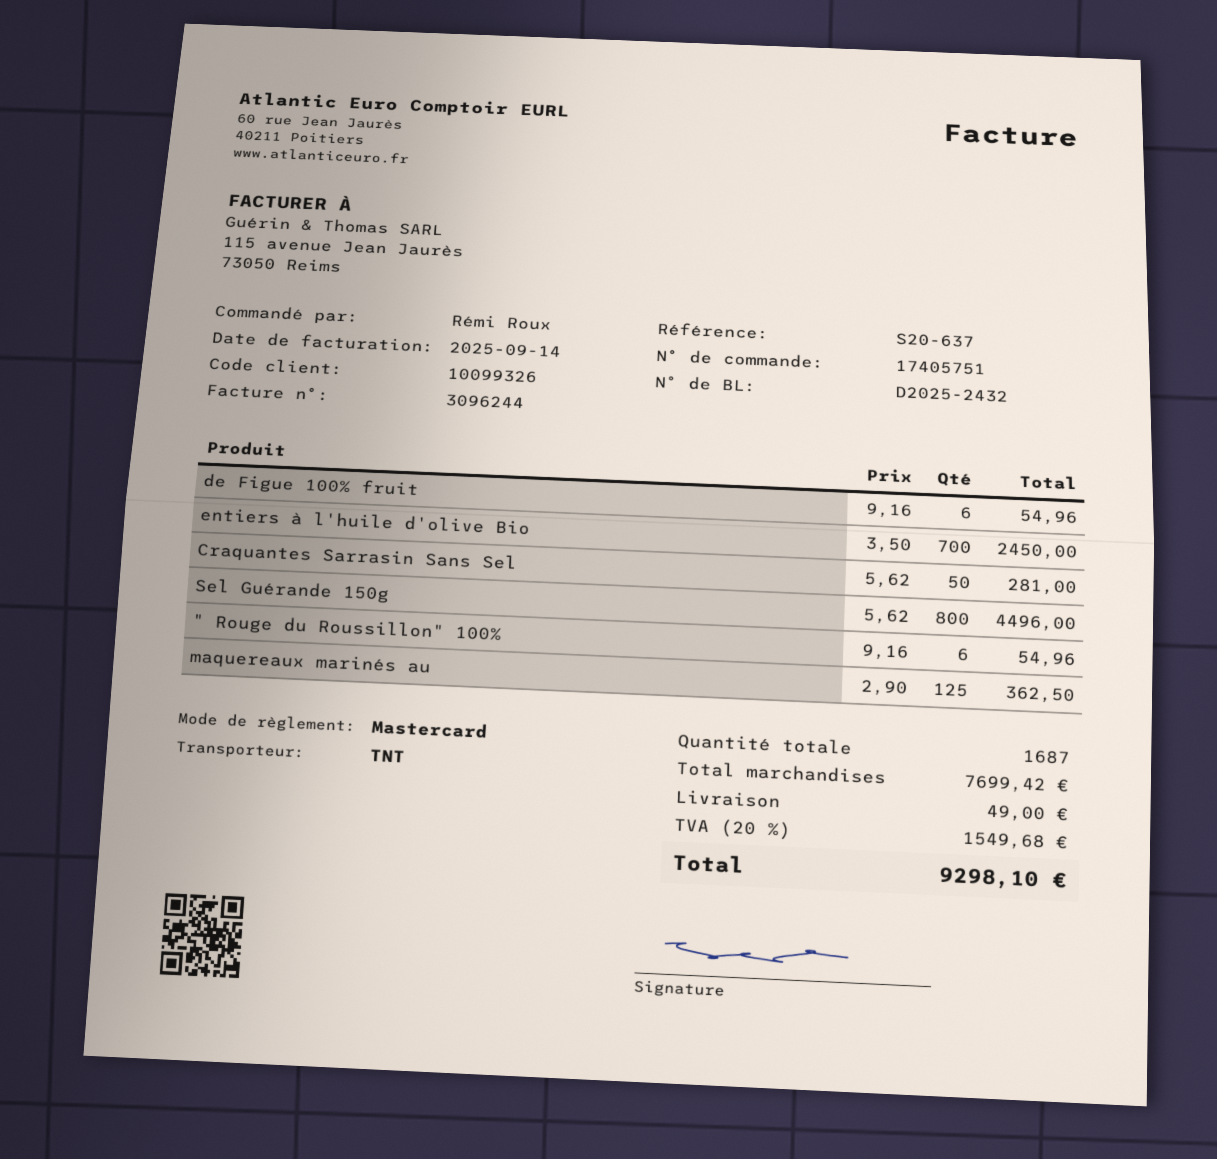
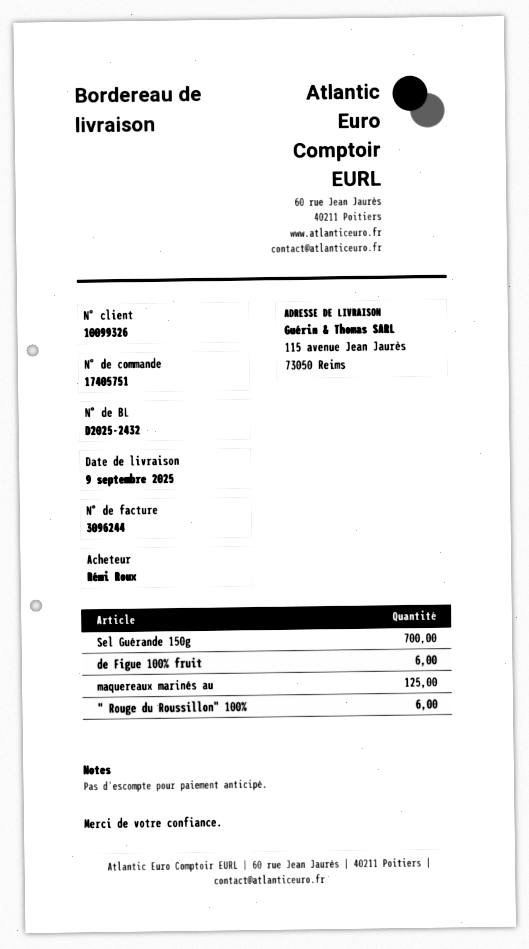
entiers à l'huile d'olive Bio: 700 -> none
Craquantes Sarrasin Sans Sel: 50 -> none
Sel Guérande 150g: 800 -> 700

